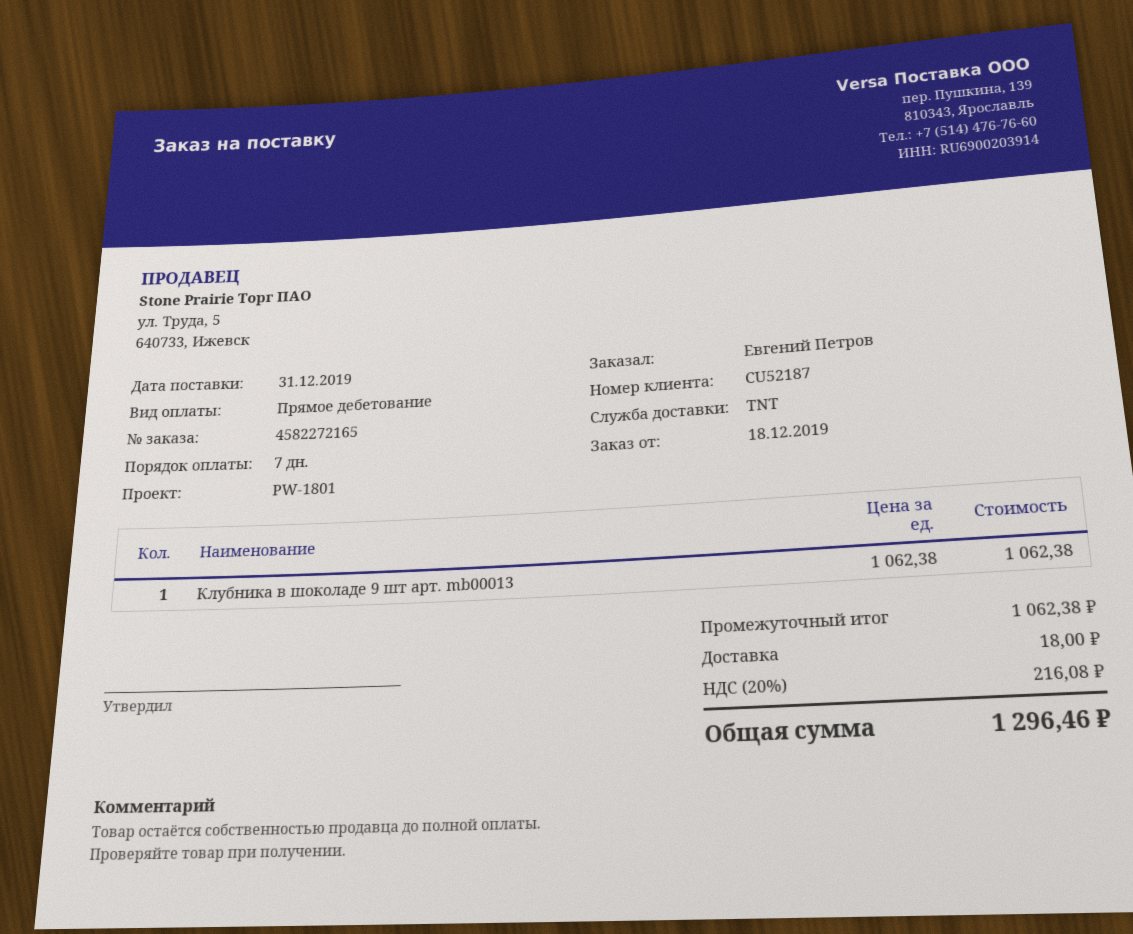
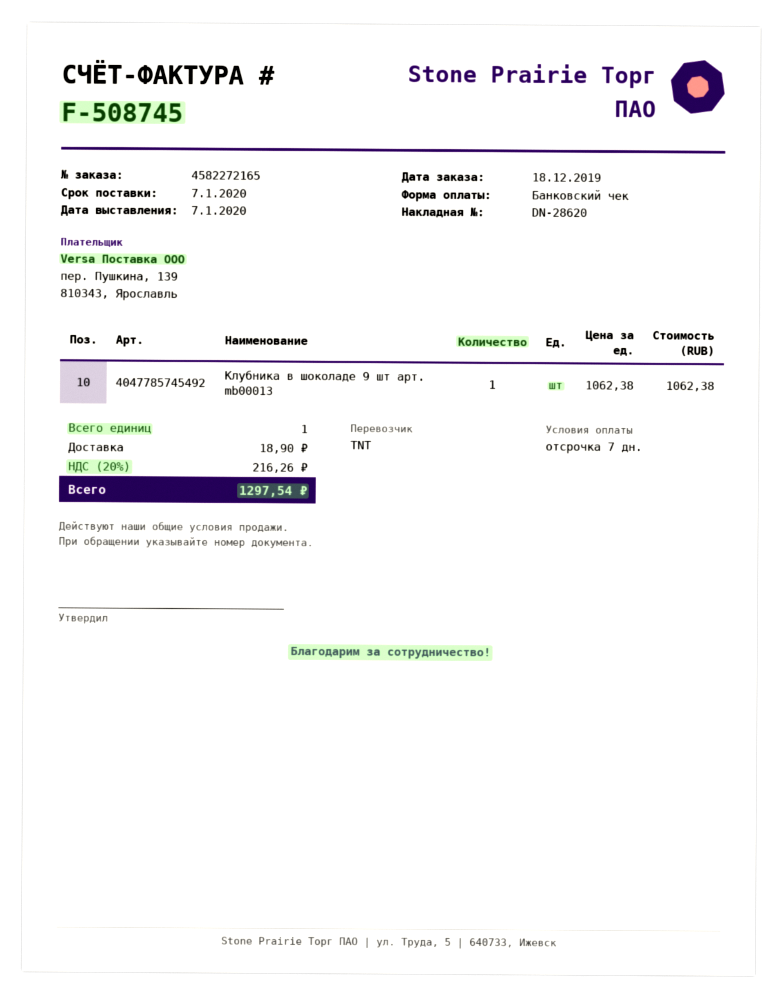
delivery date: 2019-12-31 -> 2020-01-07
payment method: direct debit -> cheque
shipping: 18.00 -> 18.90
tax: 20% = 216.08 -> 20% = 216.26
total: 1296.46 -> 1297.54

